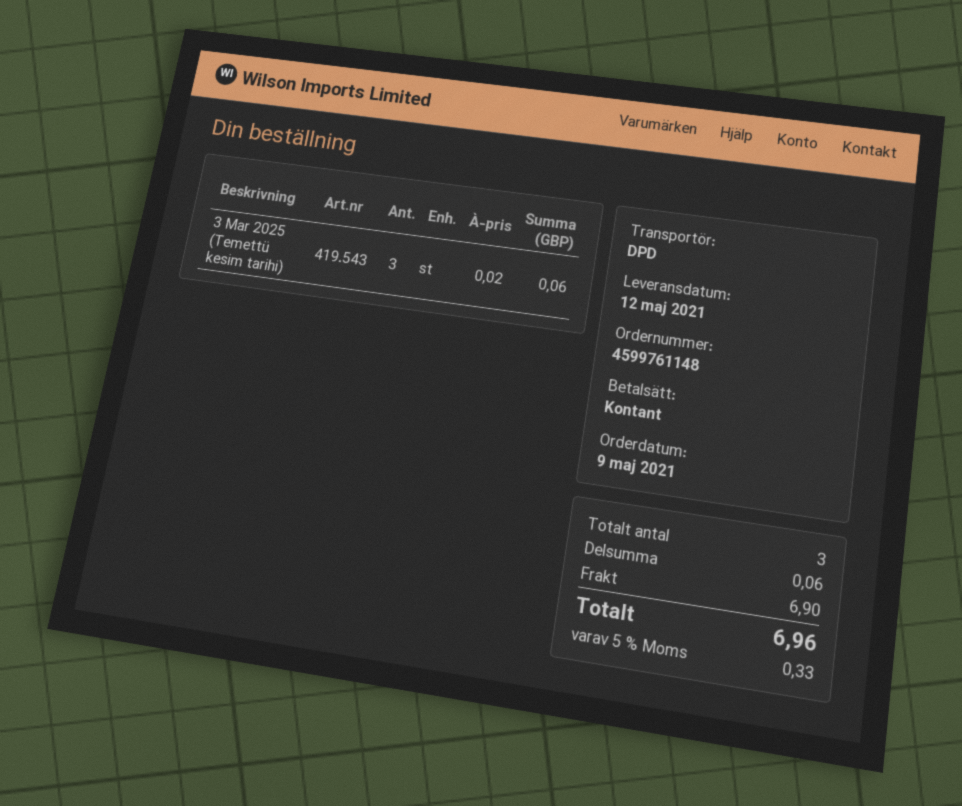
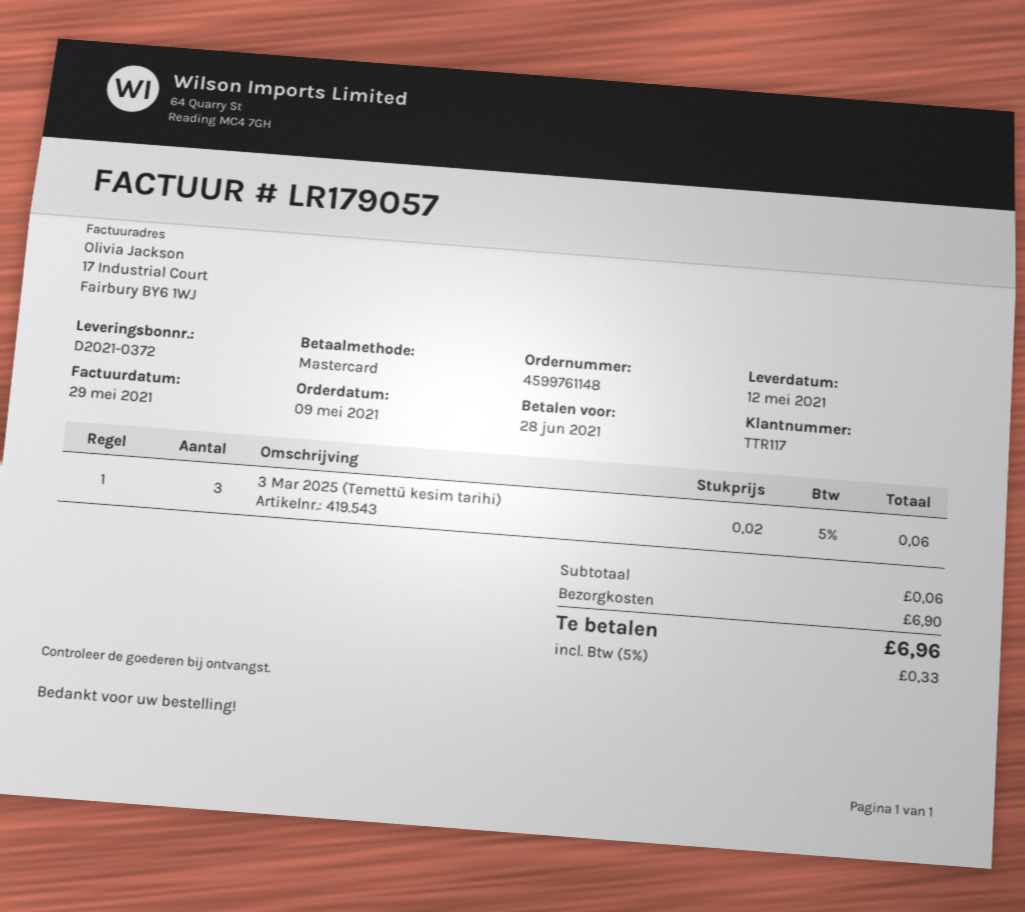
payment method: cash -> Mastercard

